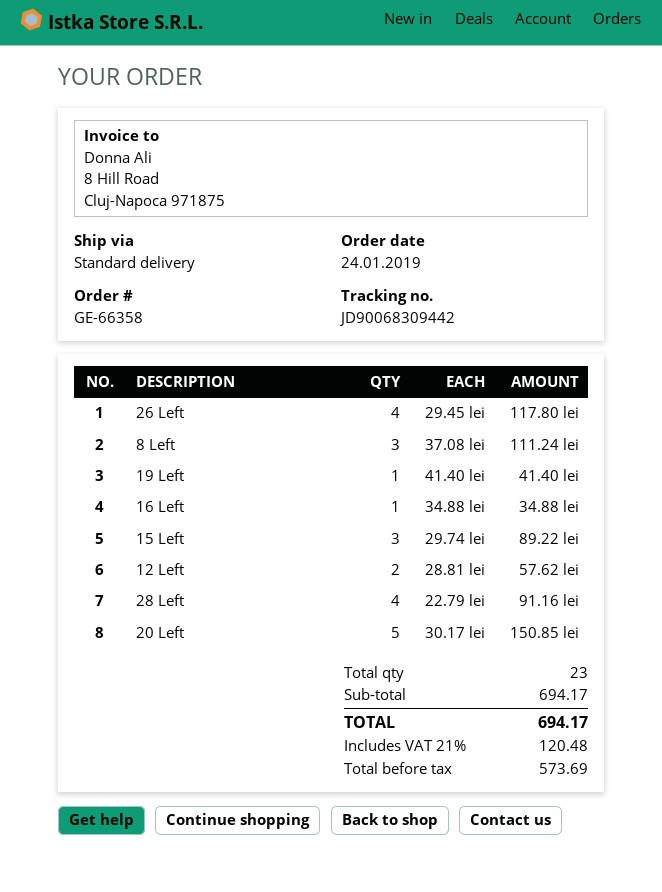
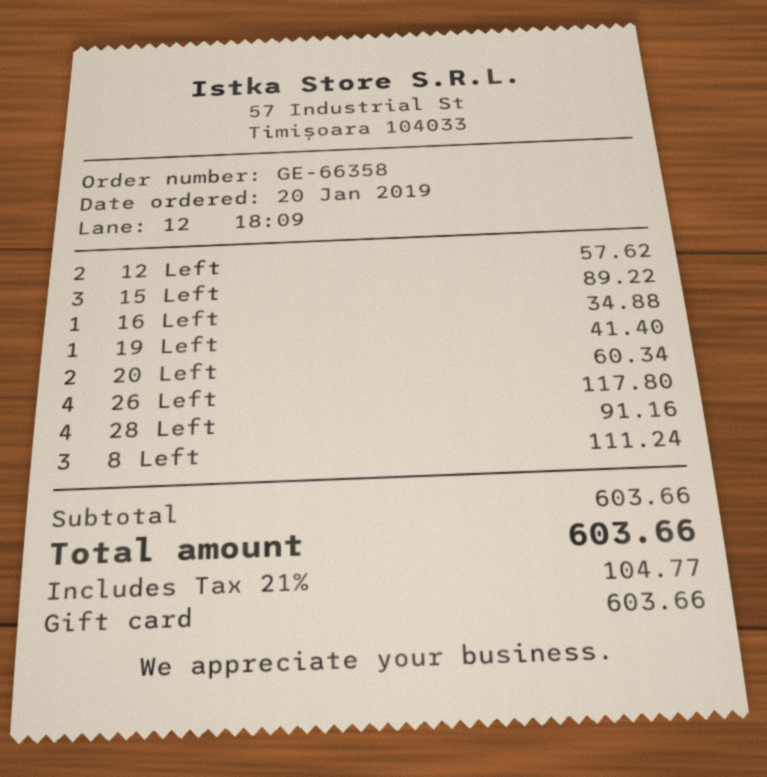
order date: 2019-01-24 -> 2019-01-20
20 Left: 5 for 150.85 -> 2 for 60.34
subtotal: 694.17 -> 603.66
tax: 21% = 120.48 -> 21% = 104.77
total: 694.17 -> 603.66

